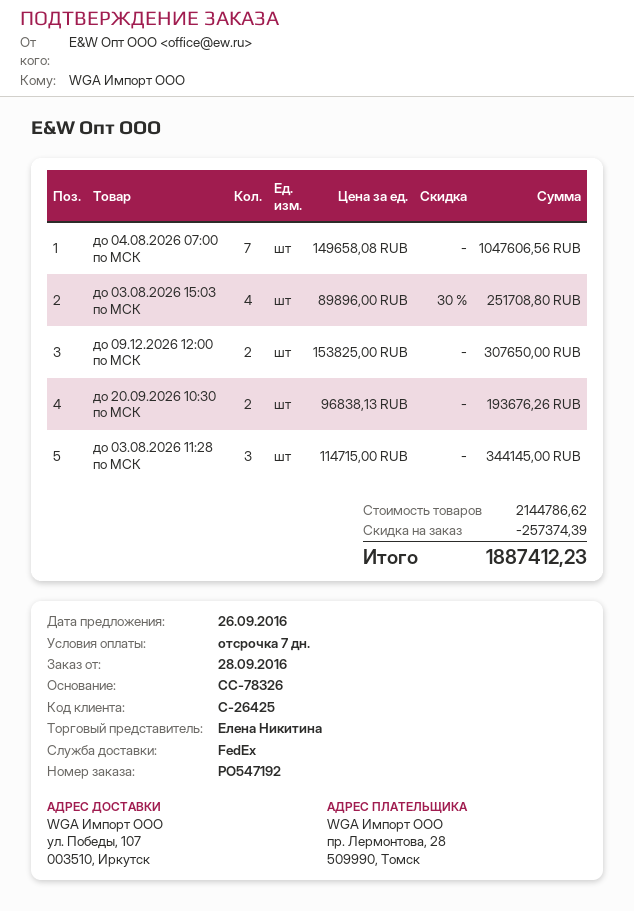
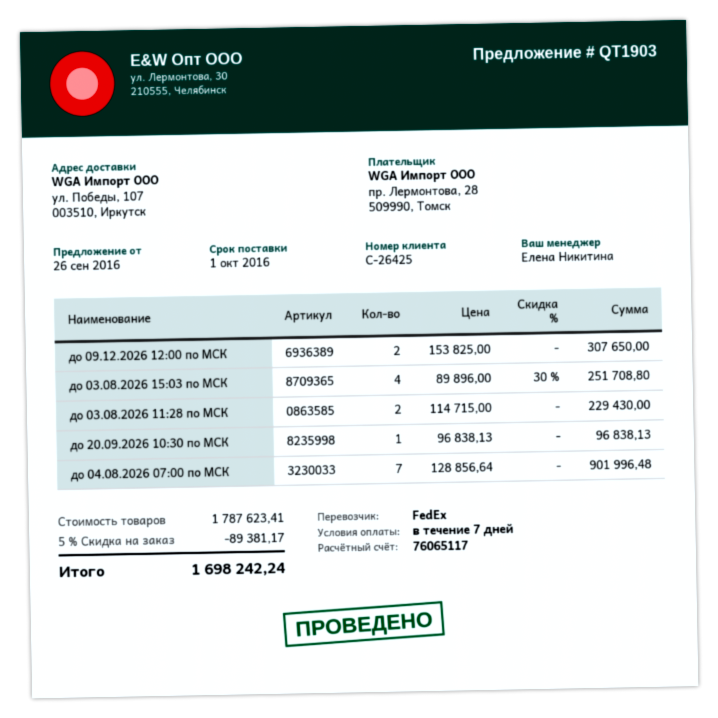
до 04.08.2026 07:00 по МСК: 7 x 149658.08 = 1047606.56 -> 7 x 128856.64 = 901996.48
до 20.09.2026 10:30 по МСК: 2 x 96838.13 = 193676.26 -> 1 x 96838.13 = 96838.13
до 03.08.2026 11:28 по МСК: 3 x 114715.00 = 344145.00 -> 2 x 114715.00 = 229430.00
subtotal: 2144786.62 -> 1787623.41
discount: 257374.39 -> 89381.17
total: 1887412.23 -> 1698242.24

